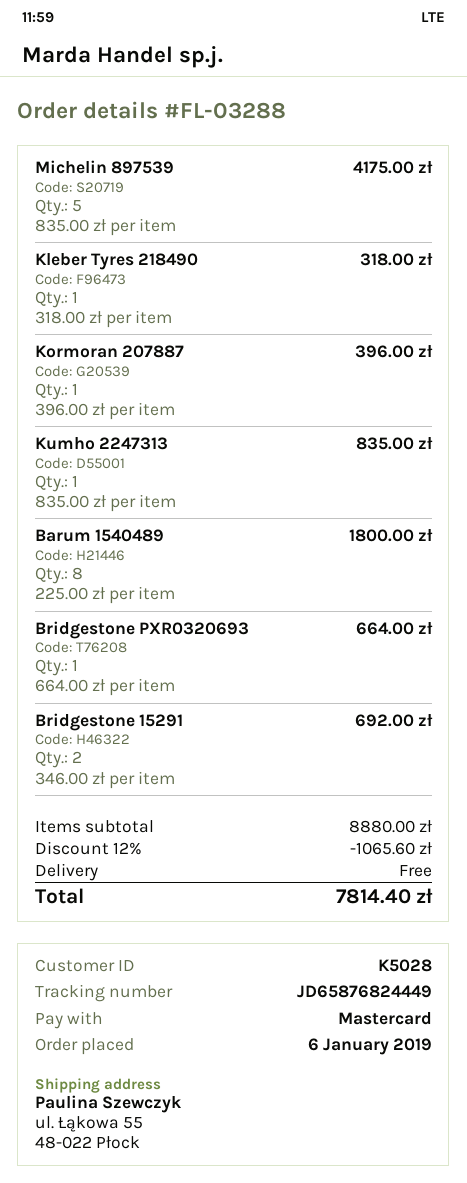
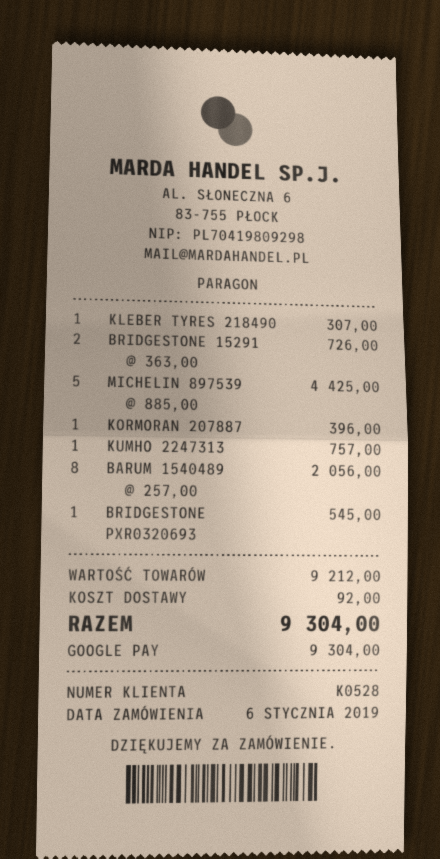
customer number: K5028 -> K0528
payment method: Mastercard -> Google Pay
Michelin 897539: 5 x 835.00 = 4175.00 -> 5 x 885.00 = 4425.00
Kleber Tyres 218490: 1 x 318.00 = 318.00 -> 1 x 307.00 = 307.00
Kumho 2247313: 1 x 835.00 = 835.00 -> 1 x 757.00 = 757.00
Barum 1540489: 8 x 225.00 = 1800.00 -> 8 x 257.00 = 2056.00
Bridgestone PXR0320693: 1 x 664.00 = 664.00 -> 1 x 545.00 = 545.00
Bridgestone 15291: 2 x 346.00 = 692.00 -> 2 x 363.00 = 726.00
subtotal: 8880.00 -> 9212.00
discount: 12% = 1065.60 -> none
shipping: 0.00 -> 92.00
total: 7814.40 -> 9304.00

